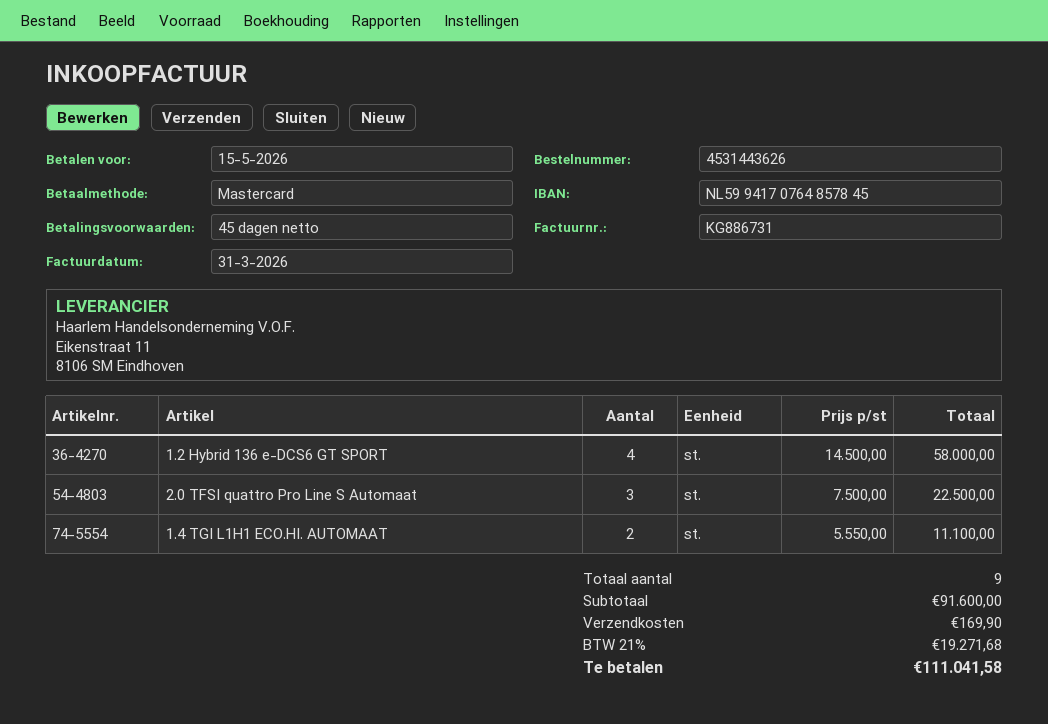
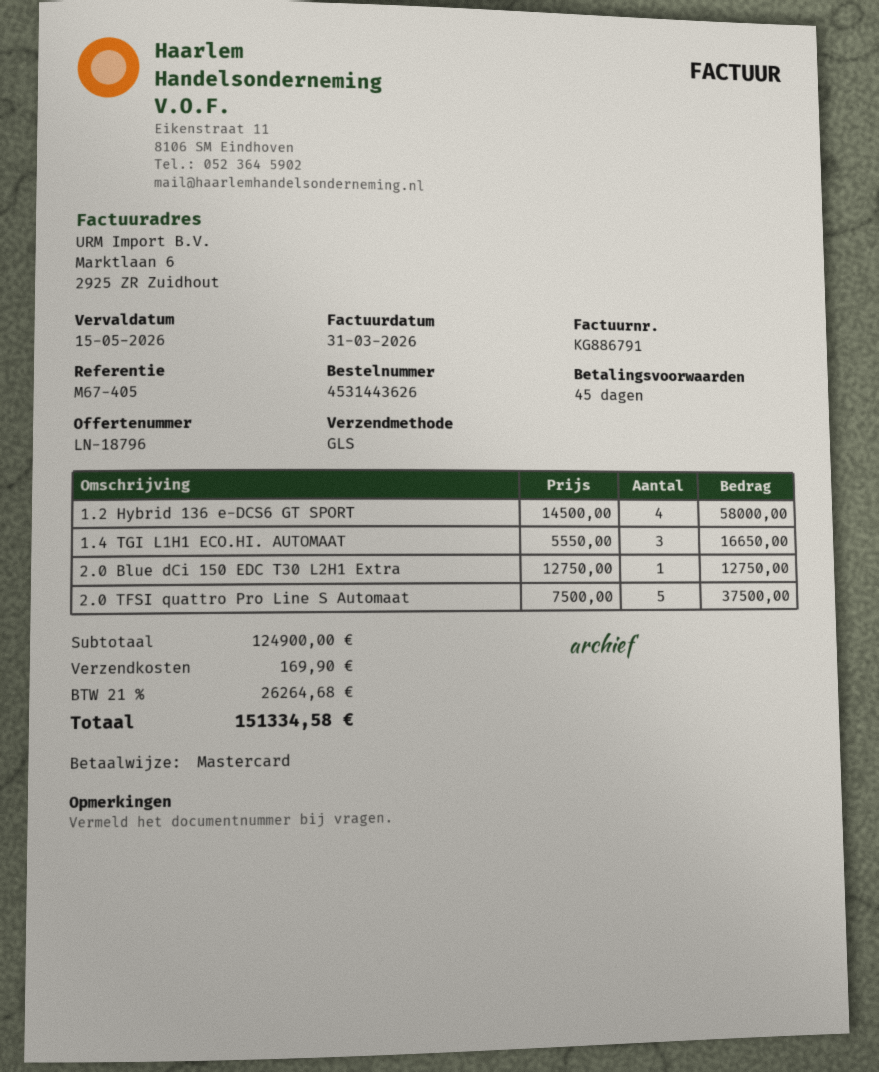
invoice number: KG886731 -> KG886791
2.0 TFSI quattro Pro Line S Automaat: 3 x 7500.00 = 22500.00 -> 5 x 7500.00 = 37500.00
1.4 TGI L1H1 ECO.HI. AUTOMAAT: 2 x 5550.00 = 11100.00 -> 3 x 5550.00 = 16650.00
2.0 Blue dCi 150 EDC T30 L2H1 Extra: none -> 1 x 12750.00 = 12750.00
subtotal: 91600.00 -> 124900.00
tax: 21% = 19271.68 -> 21% = 26264.68
total: 111041.58 -> 151334.58

